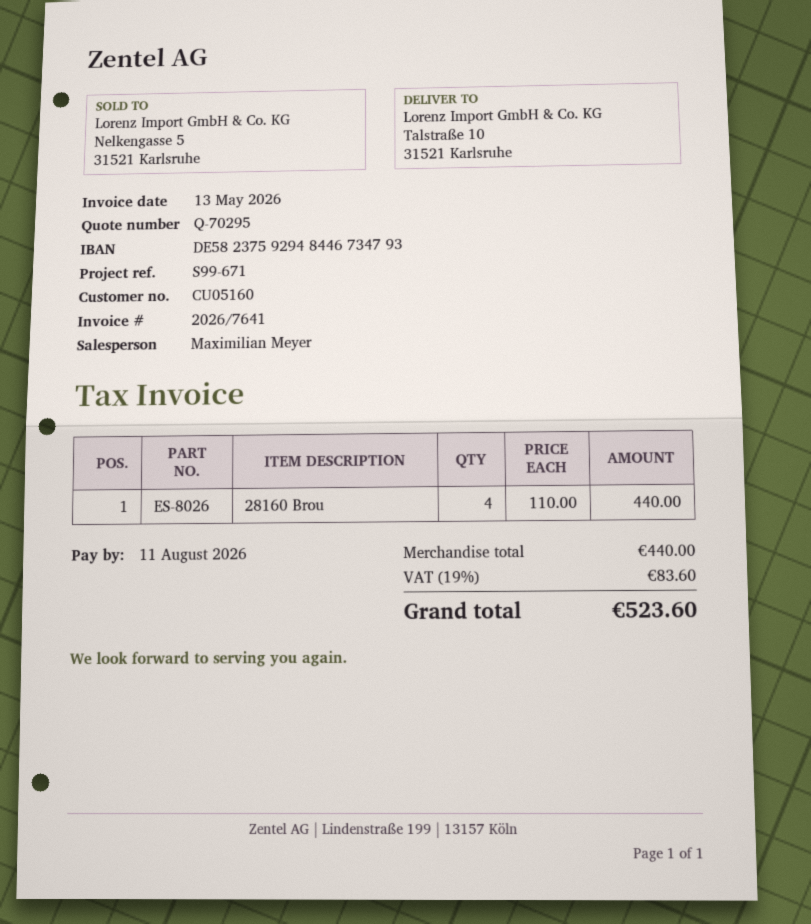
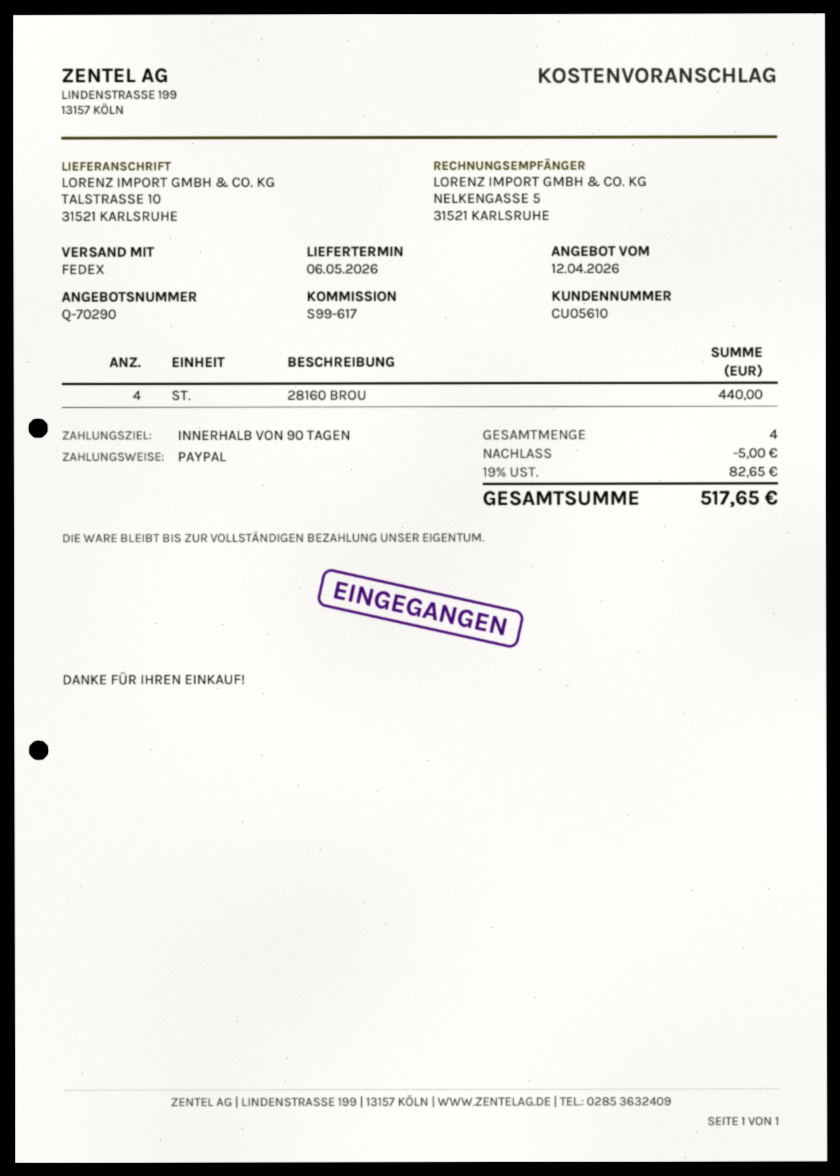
quote number: Q-70295 -> Q-70290
customer number: CU05160 -> CU05610
reference: S99-671 -> S99-617
discount: none -> 5.00
tax: 19% = 83.60 -> 19% = 82.65
total: 523.60 -> 517.65

